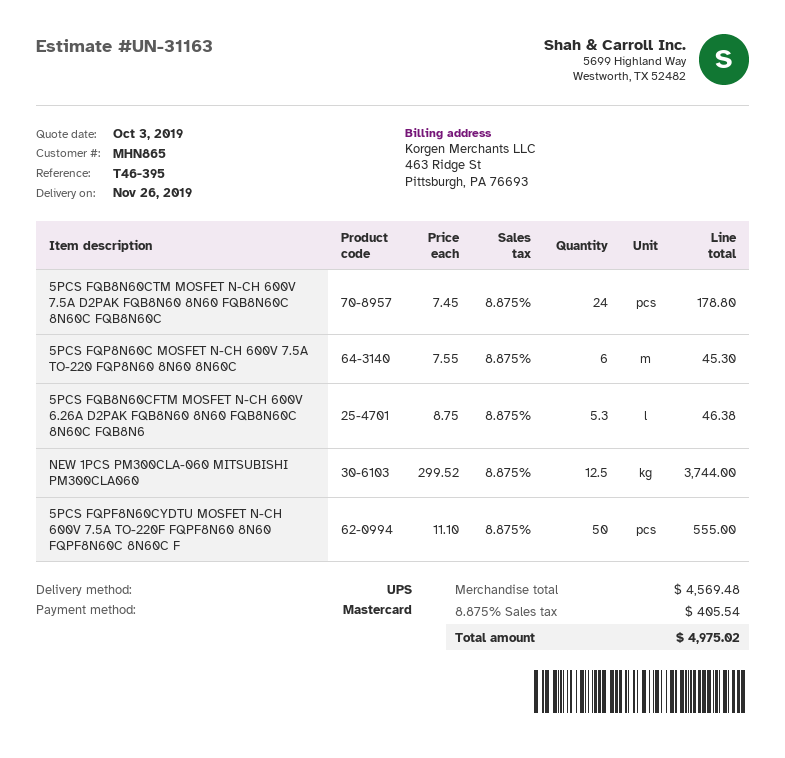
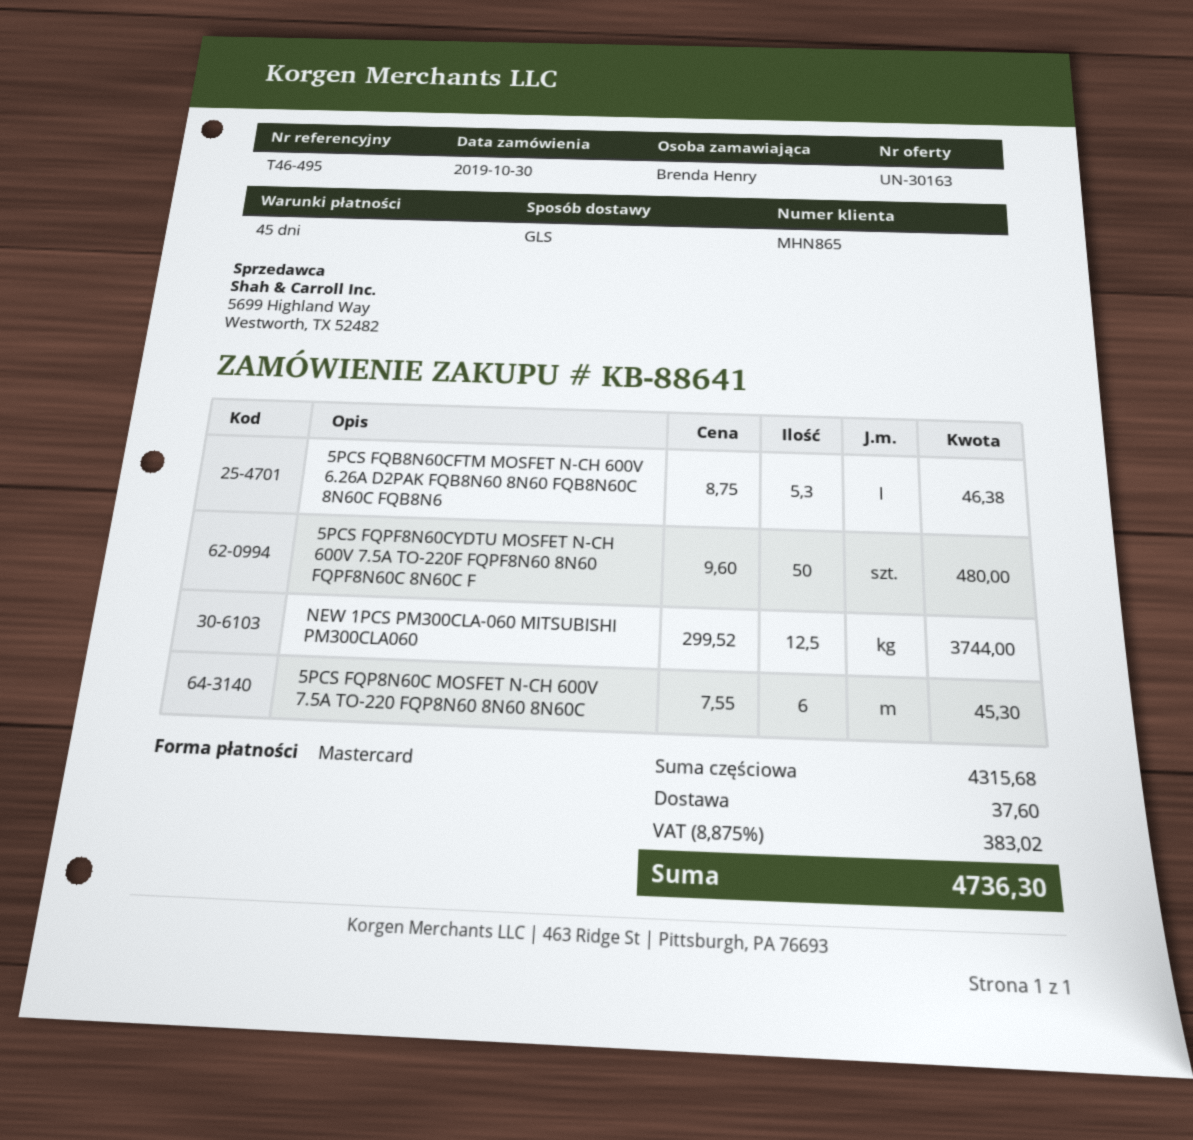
quote number: UN-31163 -> UN-30163
reference: T46-395 -> T46-495
shipping method: UPS -> GLS
5PCS FQB8N60CTM MOSFET N-CH 600V 7.5A D2PAK FQB8N60 8N60 FQB8N60C 8N60C FQB8N60C: 24 x 7.45 = 178.80 -> none
5PCS FQPF8N60CYDTU MOSFET N-CH 600V 7.5A TO-220F FQPF8N60 8N60 FQPF8N60C 8N60C F: 50 x 11.10 = 555.00 -> 50 x 9.60 = 480.00
subtotal: 4569.48 -> 4315.68
shipping: none -> 37.60
tax: 8.875% = 405.54 -> 8.875% = 383.02
total: 4975.02 -> 4736.30

